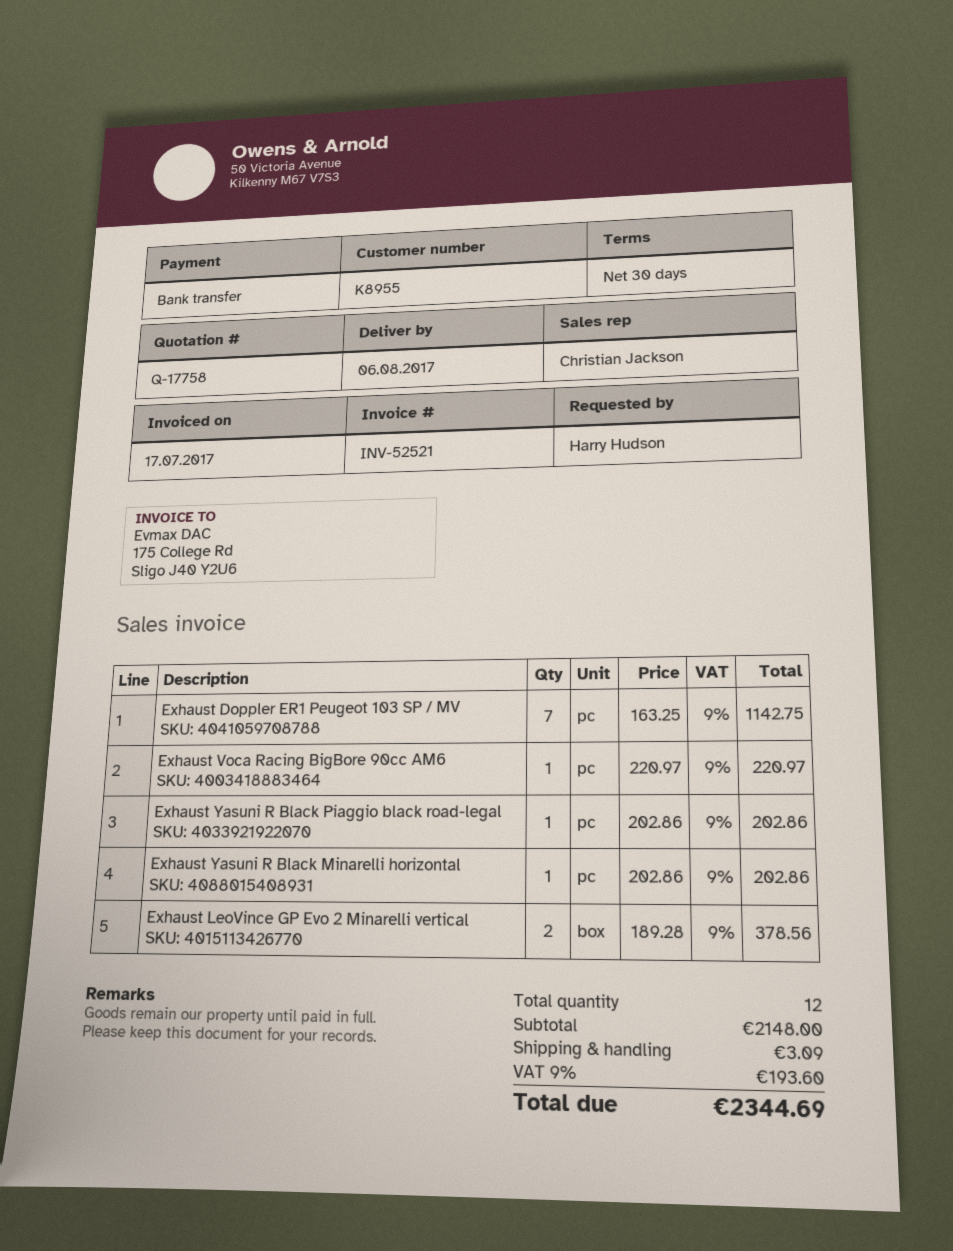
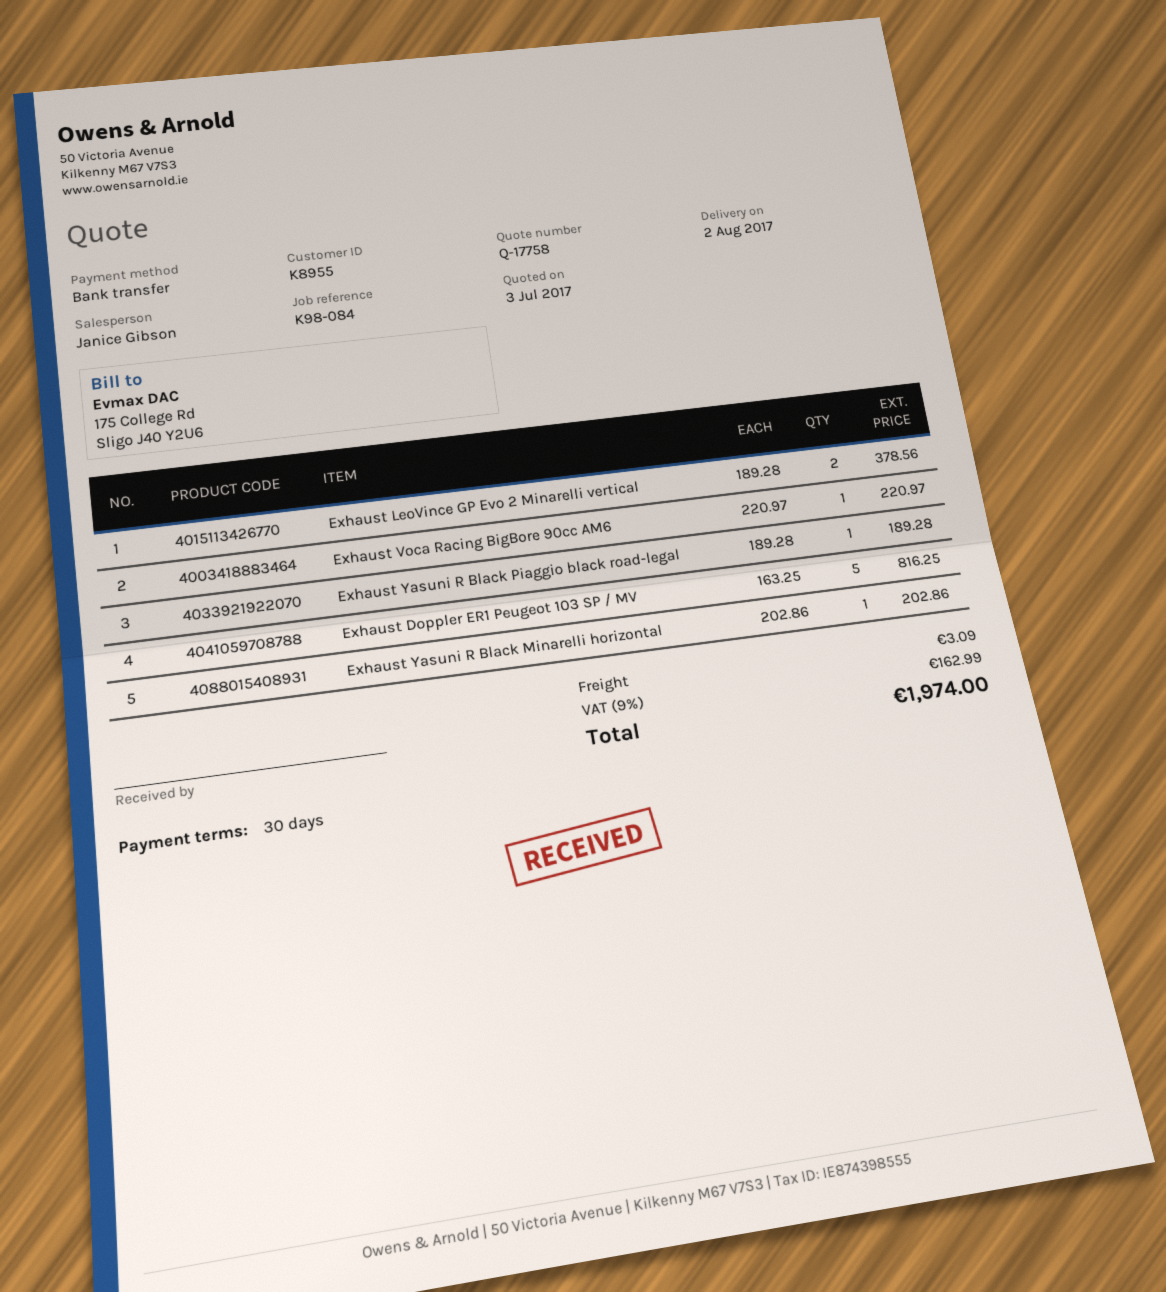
delivery date: 2017-08-06 -> 2017-08-02
sales rep: Christian Jackson -> Janice Gibson
Exhaust Doppler ER1 Peugeot 103 SP / MV: 7 x 163.25 = 1142.75 -> 5 x 163.25 = 816.25
Exhaust Yasuni R Black Piaggio black road-legal: 1 x 202.86 = 202.86 -> 1 x 189.28 = 189.28
tax: 9% = 193.60 -> 9% = 162.99
total: 2344.69 -> 1974.00

